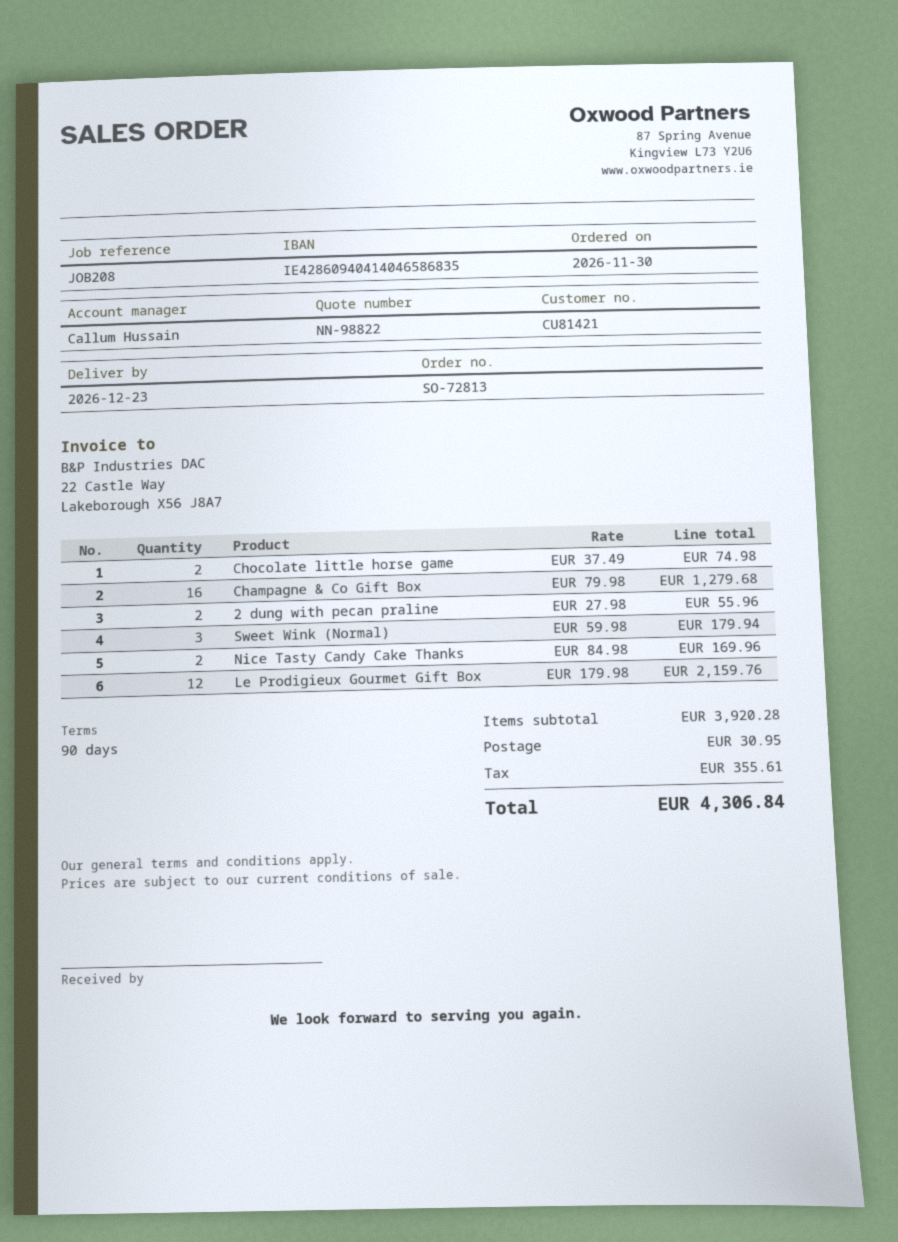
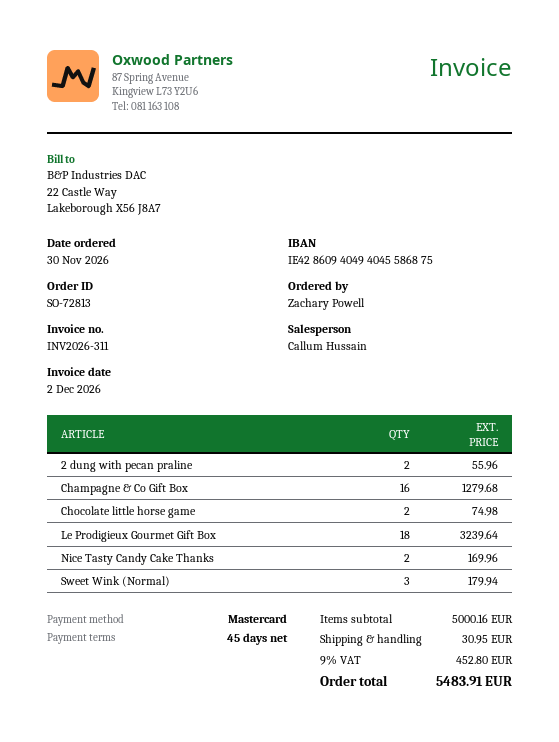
payment terms: 90 days -> 45 days
bank account: IE42860940414046586835 -> IE42860940494045586875
Le Prodigieux Gourmet Gift Box: 12 for 2159.76 -> 18 for 3239.64
subtotal: 3920.28 -> 5000.16
tax: 355.61 -> 452.80
total: 4306.84 -> 5483.91

